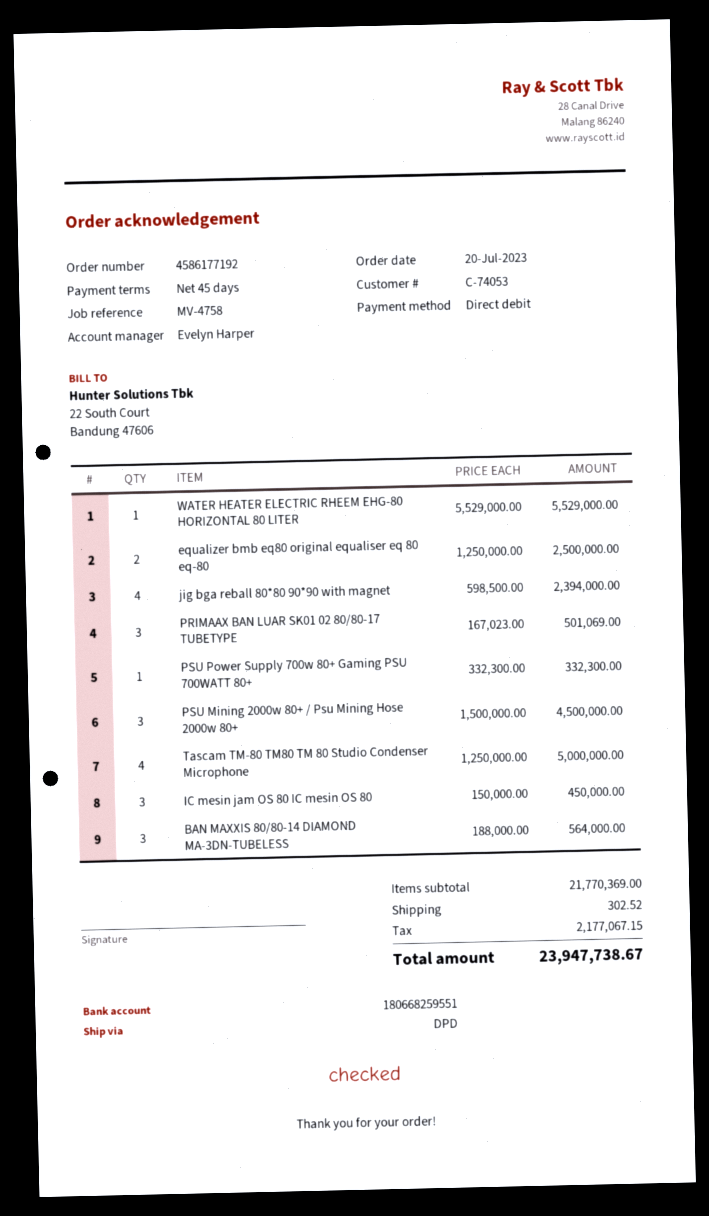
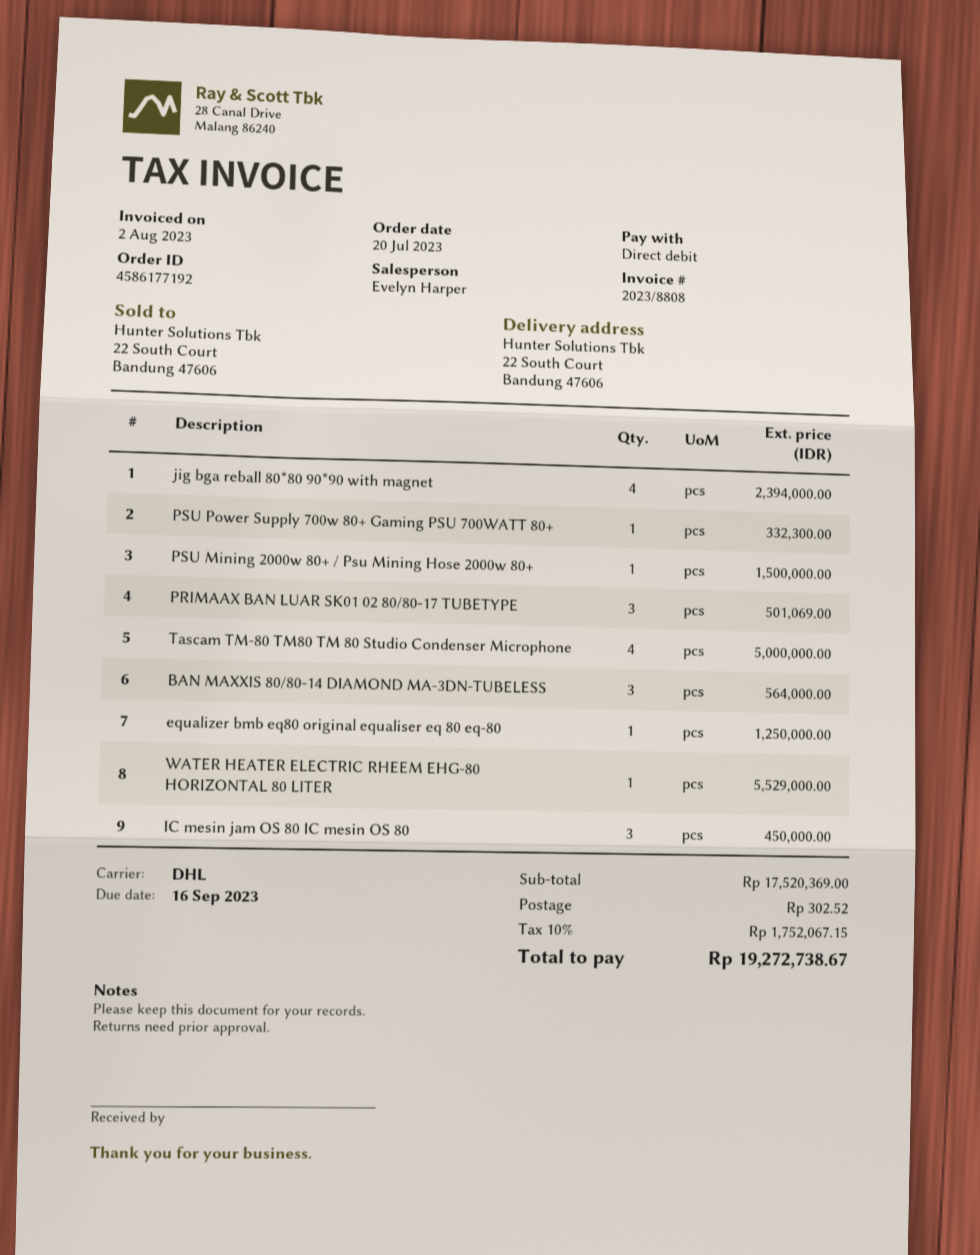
shipping method: DPD -> DHL
equalizer bmb eq80 original equaliser eq 80 eq-80: 2 for 2500000.00 -> 1 for 1250000.00
PSU Mining 2000w 80+ / Psu Mining Hose 2000w 80+: 3 for 4500000.00 -> 1 for 1500000.00
subtotal: 21770369.00 -> 17520369.00
tax: 2177067.15 -> 1752067.15
total: 23947738.67 -> 19272738.67

